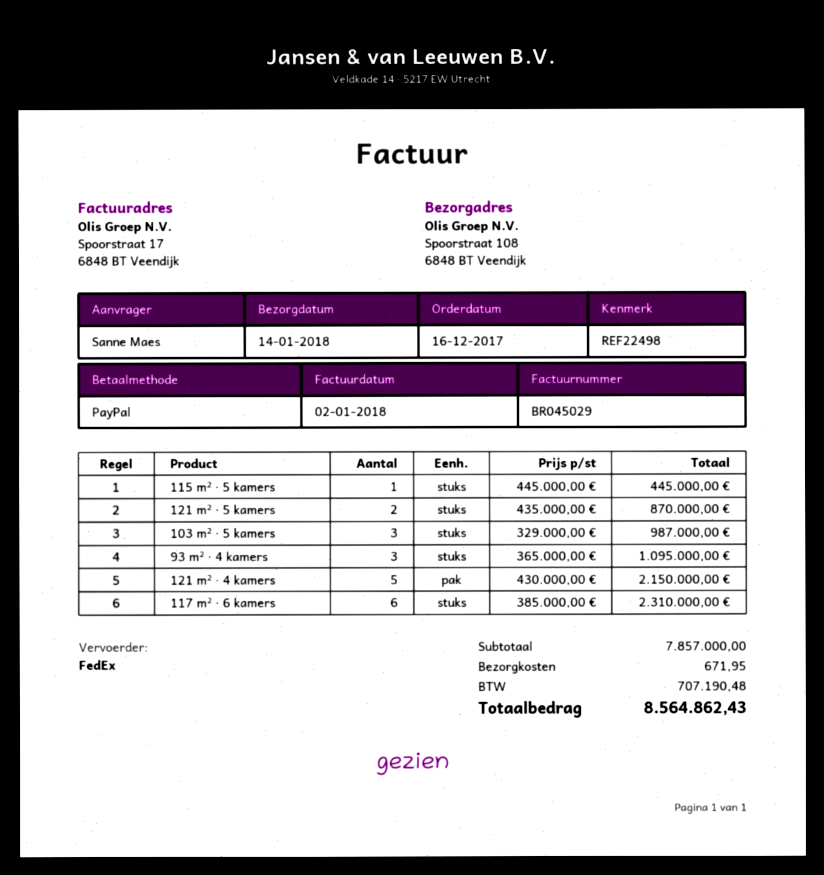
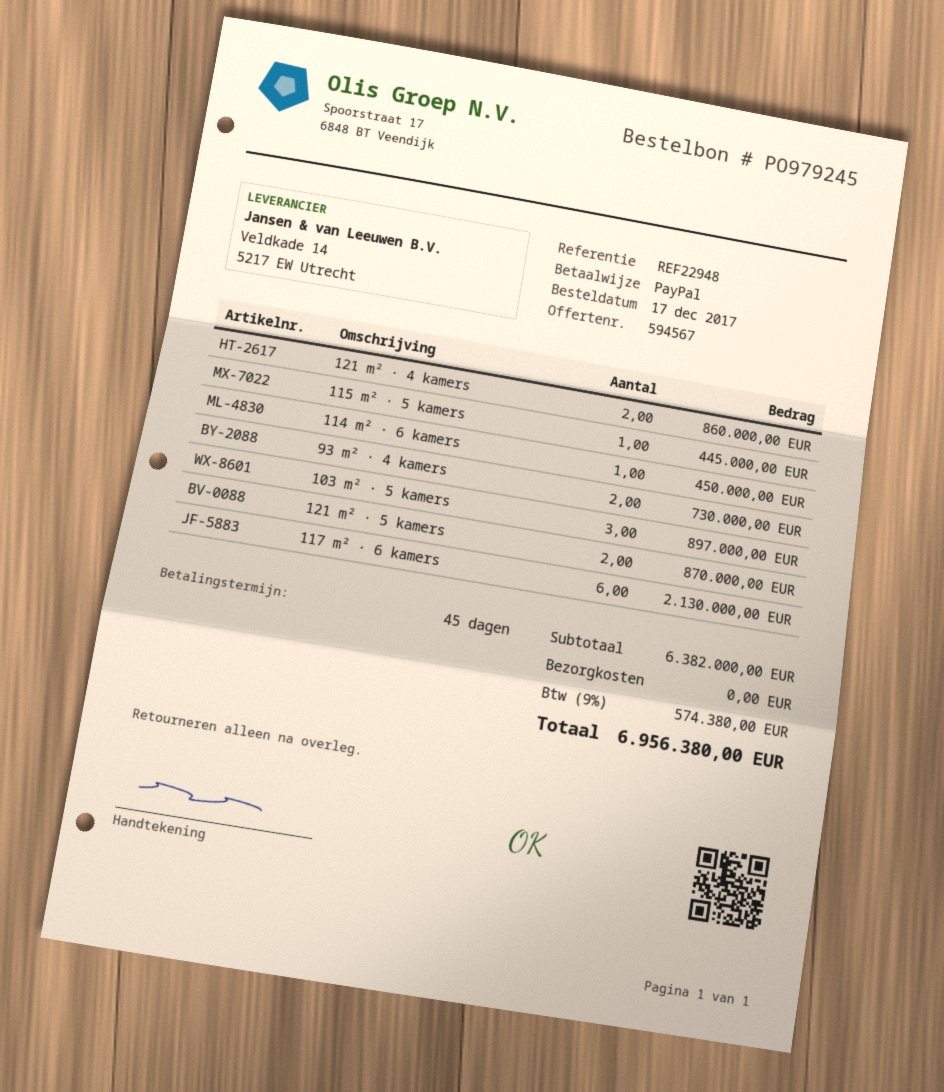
order date: 2017-12-16 -> 2017-12-17
reference: REF22498 -> REF22948
103 m² · 5 kamers: 3 for 987000.00 -> 3 for 897000.00
93 m² · 4 kamers: 3 for 1095000.00 -> 2 for 730000.00
121 m² · 4 kamers: 5 for 2150000.00 -> 2 for 860000.00
117 m² · 6 kamers: 6 for 2310000.00 -> 6 for 2130000.00
114 m² · 6 kamers: none -> 1 for 450000.00
subtotal: 7857000.00 -> 6382000.00
shipping: 671.95 -> 0.00
tax: 707190.48 -> 574380.00
total: 8564862.43 -> 6956380.00

